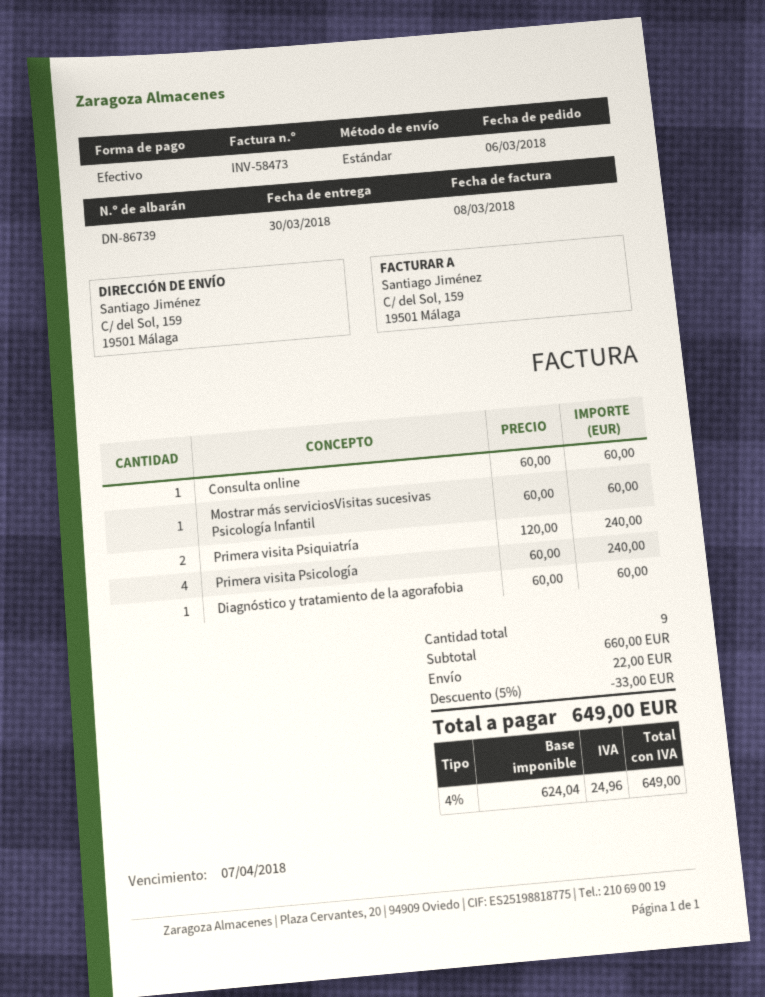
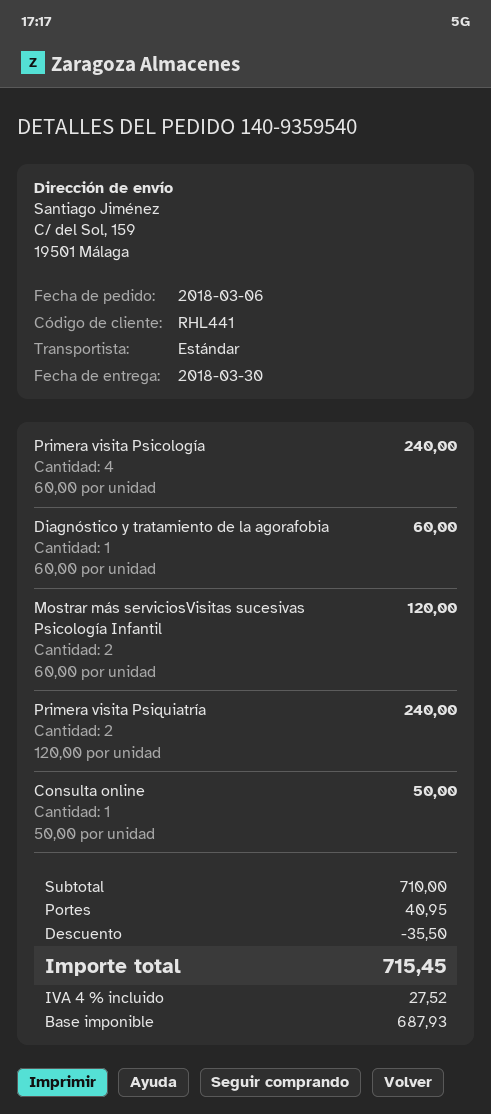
Consulta online: 1 x 60.00 = 60.00 -> 1 x 50.00 = 50.00
Mostrar más serviciosVisitas sucesivas Psicología Infantil: 1 x 60.00 = 60.00 -> 2 x 60.00 = 120.00
subtotal: 660.00 -> 710.00
discount: 33.00 -> 35.50
shipping: 22.00 -> 40.95
net: 624.04 -> 687.93
tax: 4% = 24.96 -> 4% = 27.52
total: 649.00 -> 715.45

